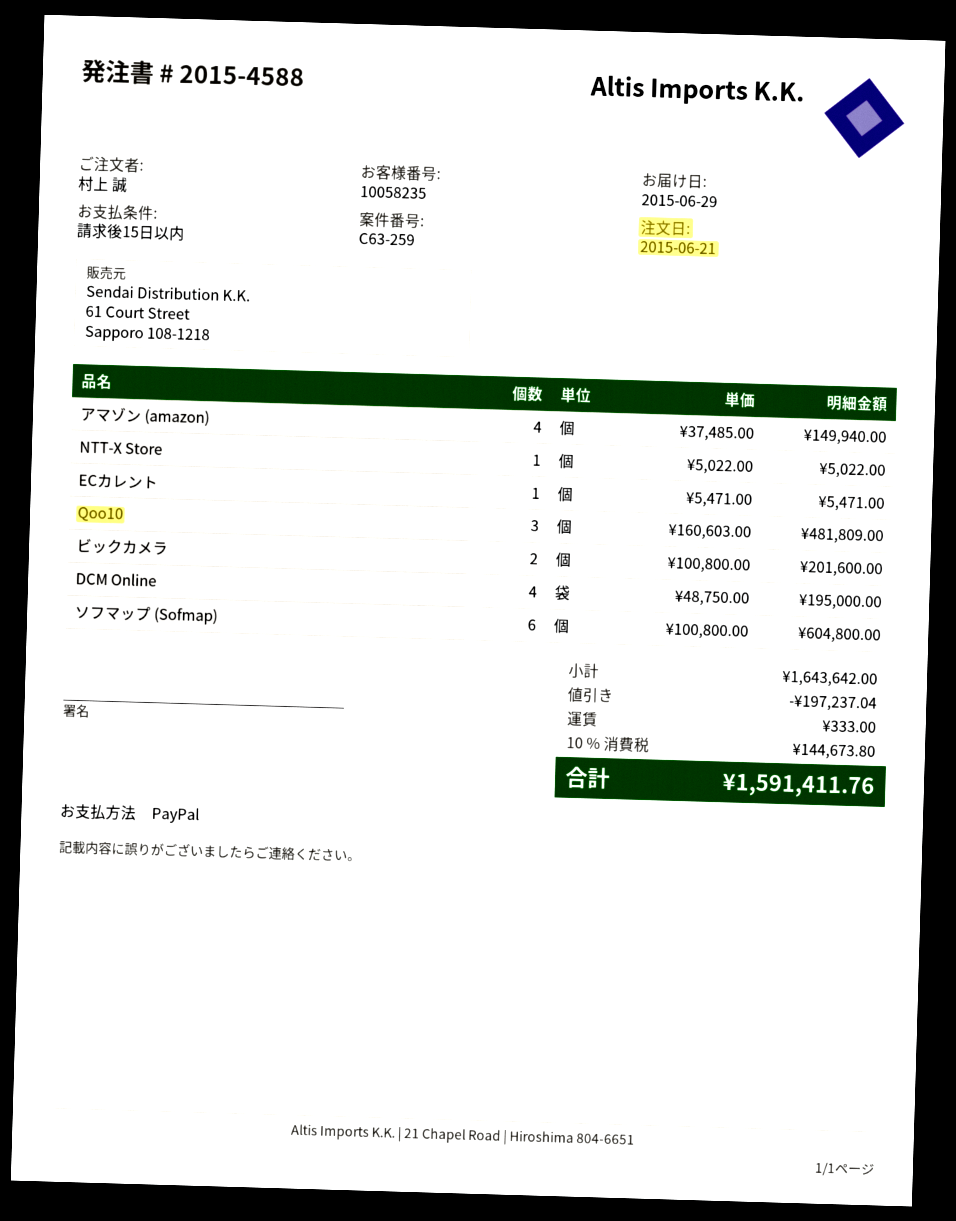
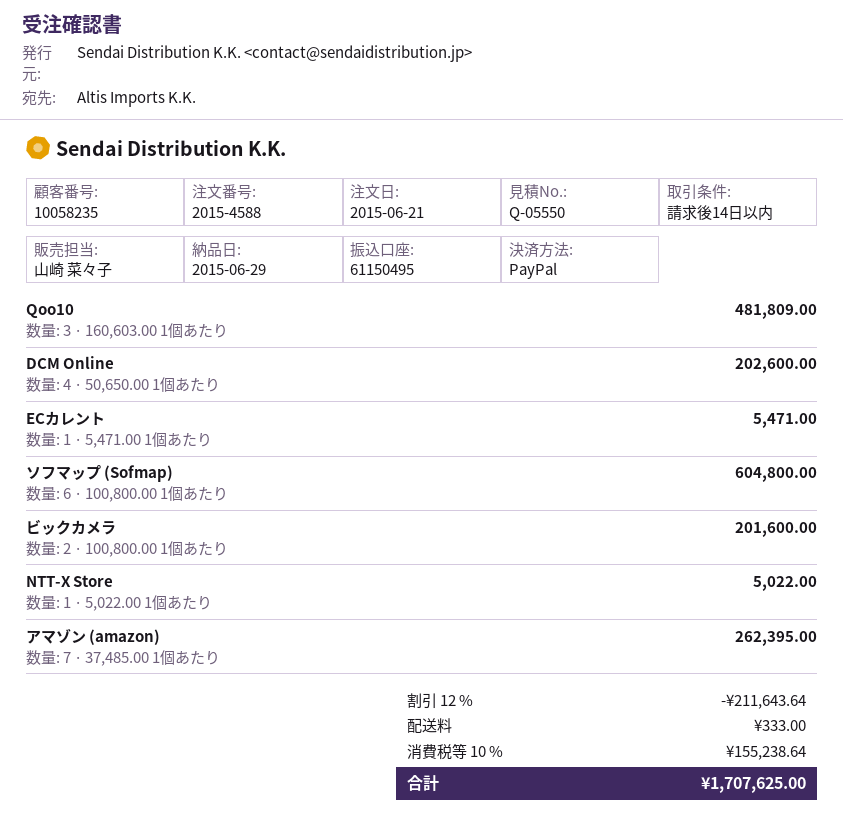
payment terms: 15 days -> 14 days
アマゾン (amazon): 4 x 37485.00 = 149940.00 -> 7 x 37485.00 = 262395.00
DCM Online: 4 x 48750.00 = 195000.00 -> 4 x 50650.00 = 202600.00
discount: 197237.04 -> 211643.64
tax: 10% = 144673.80 -> 10% = 155238.64
total: 1591411.76 -> 1707625.00

